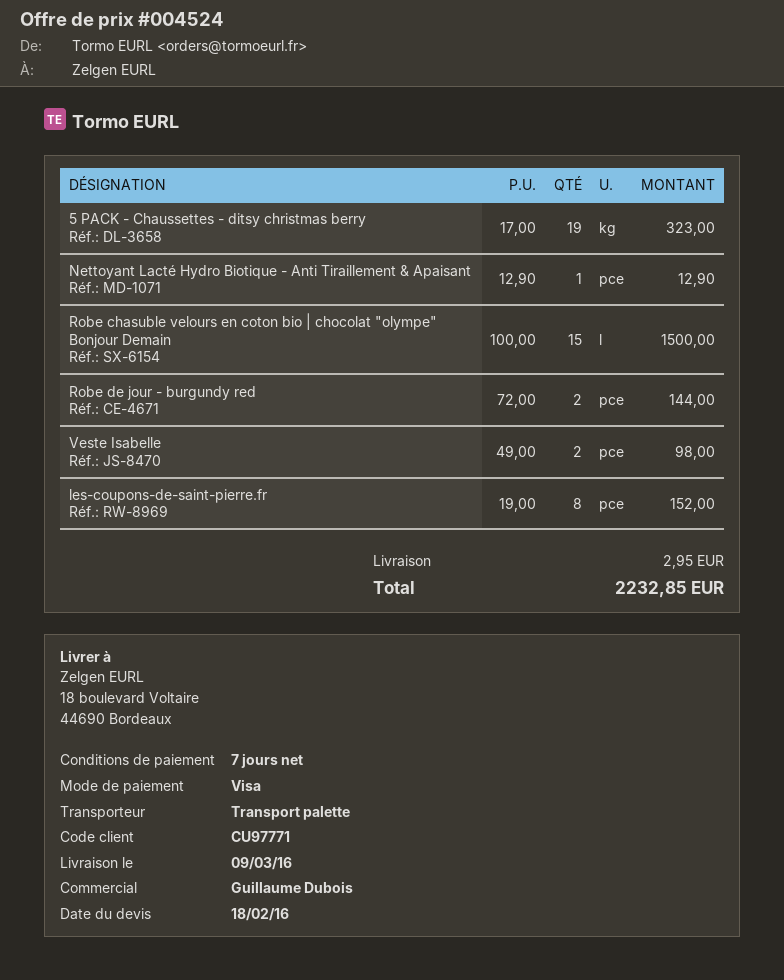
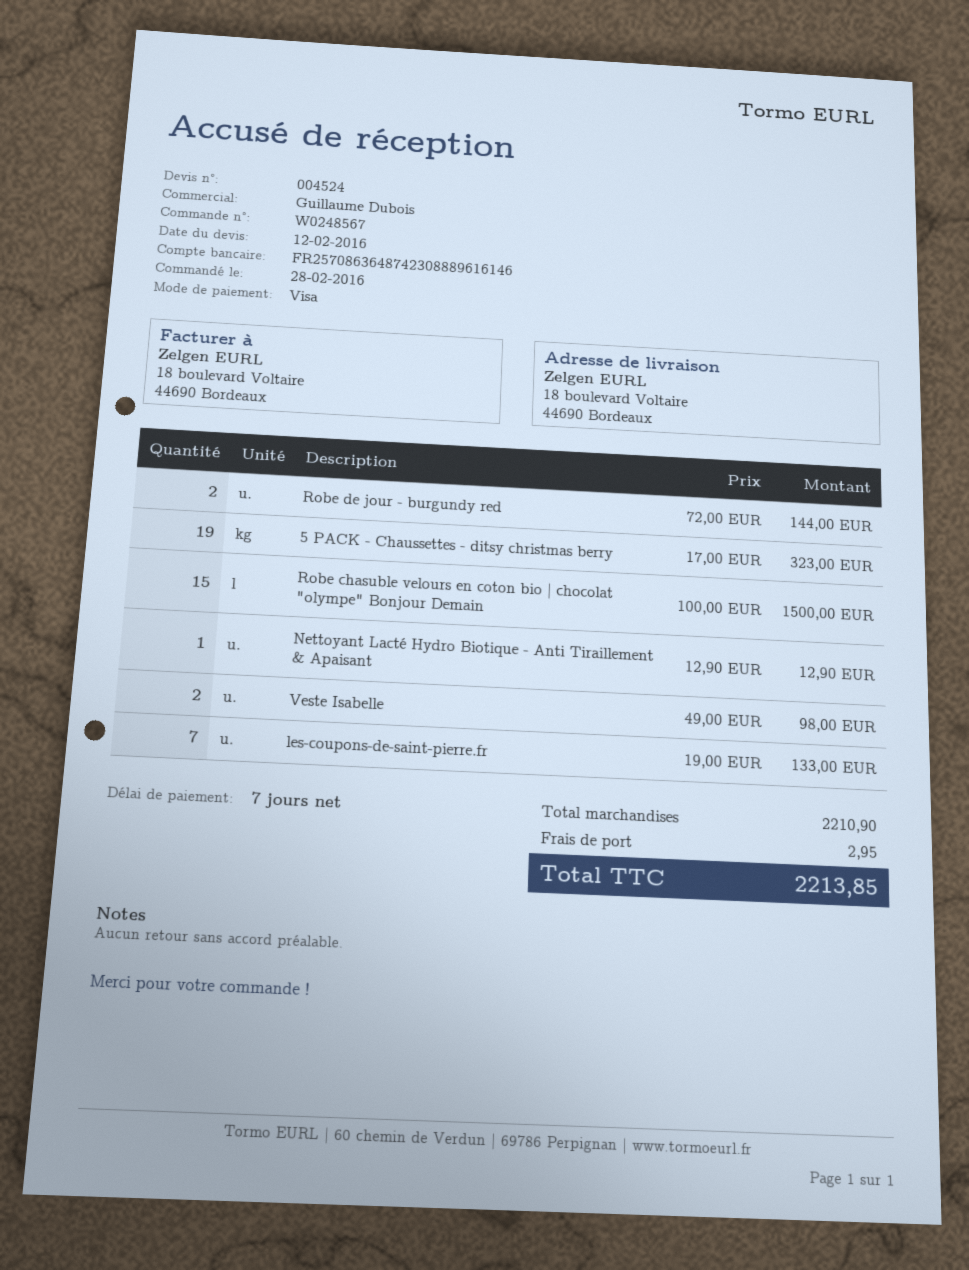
quote date: 2016-02-18 -> 2016-02-12
les-coupons-de-saint-pierre.fr: 8 x 19.00 = 152.00 -> 7 x 19.00 = 133.00
total: 2232.85 -> 2213.85

